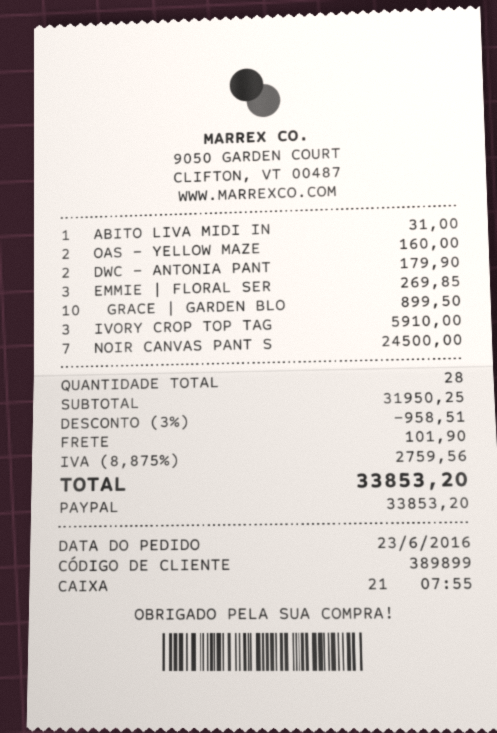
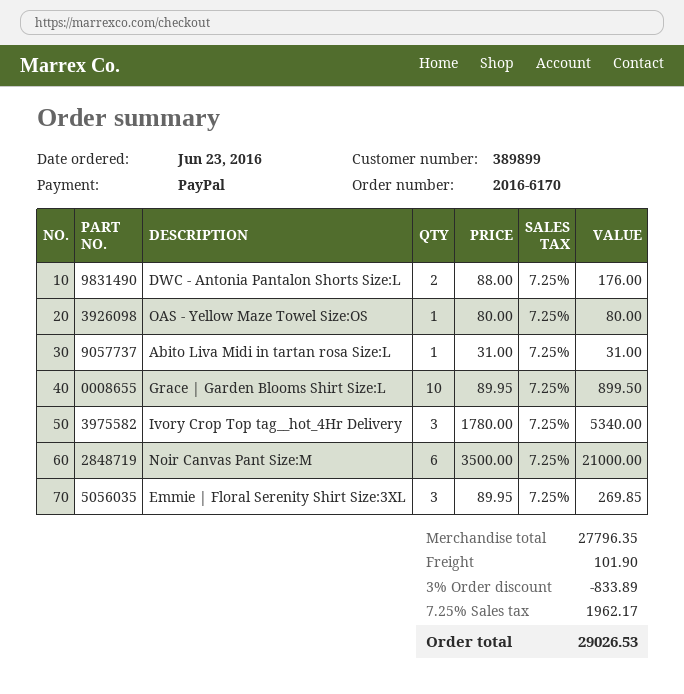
OAS - YELLOW MAZE: 2 for 160.00 -> 1 for 80.00
DWC - ANTONIA PANT: 2 for 179.90 -> 2 for 176.00
IVORY CROP TOP TAG: 3 for 5910.00 -> 3 for 5340.00
NOIR CANVAS PANT S: 7 for 24500.00 -> 6 for 21000.00
subtotal: 31950.25 -> 27796.35
discount: 3% = 958.51 -> 3% = 833.89
tax: 8.875% = 2759.56 -> 7.25% = 1962.17
total: 33853.20 -> 29026.53

